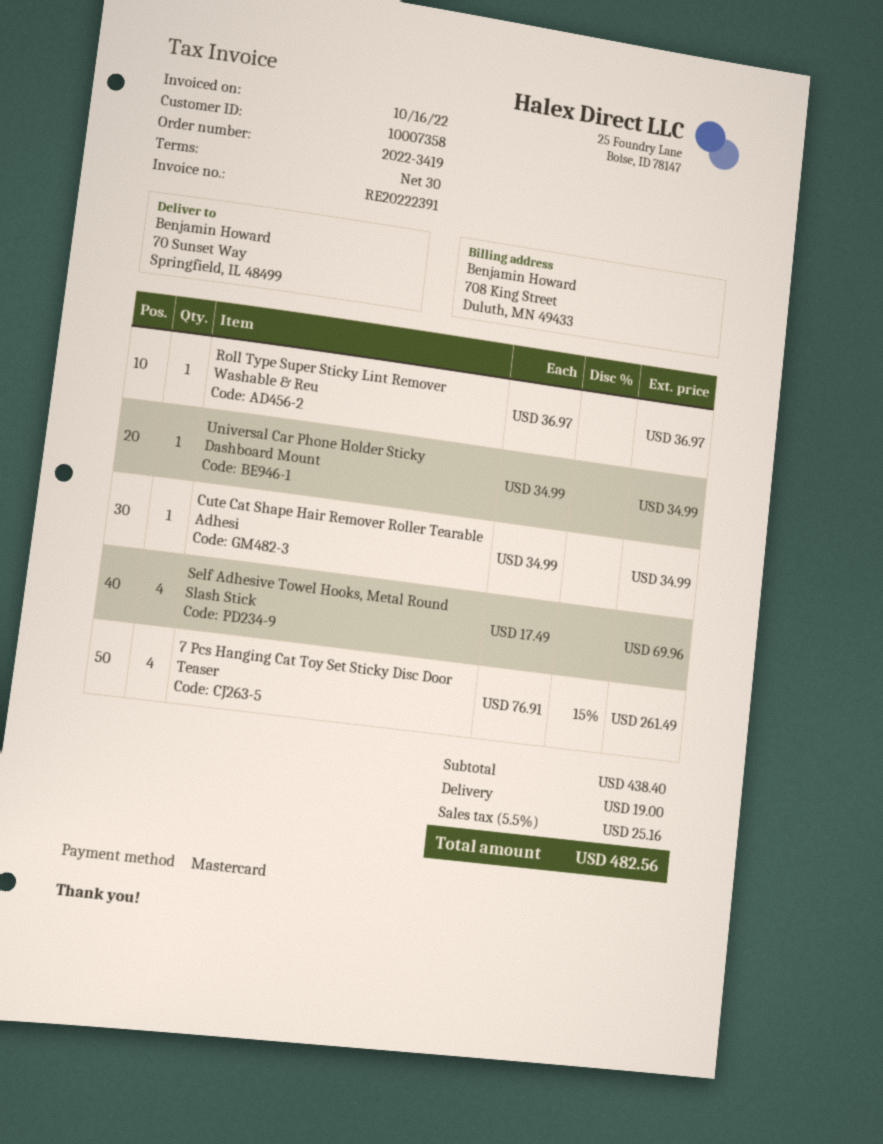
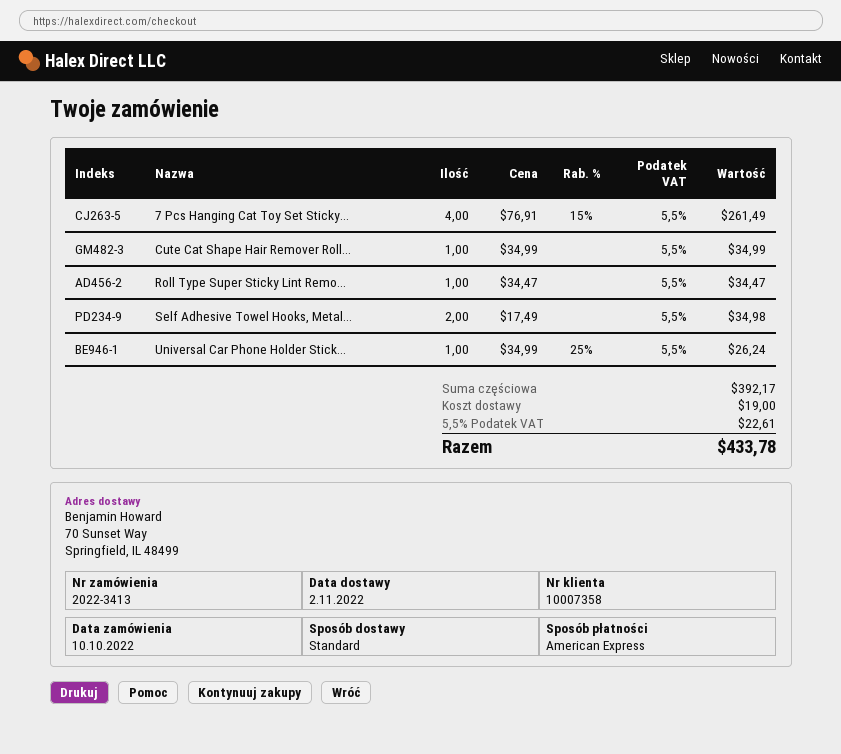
order number: 2022-3419 -> 2022-3413
payment method: Mastercard -> American Express
Roll Type Super Sticky Lint Remover Washable & Reu: 1 x 36.97 = 36.97 -> 1 x 34.47 = 34.47
Universal Car Phone Holder Sticky Dashboard Mount: 1 x 34.99 = 34.99 -> 1 x 34.99 - 25% = 26.24
Self Adhesive Towel Hooks, Metal Round Slash Stick: 4 x 17.49 = 69.96 -> 2 x 17.49 = 34.98
subtotal: 438.40 -> 392.17
tax: 5.5% = 25.16 -> 5.5% = 22.61
total: 482.56 -> 433.78

